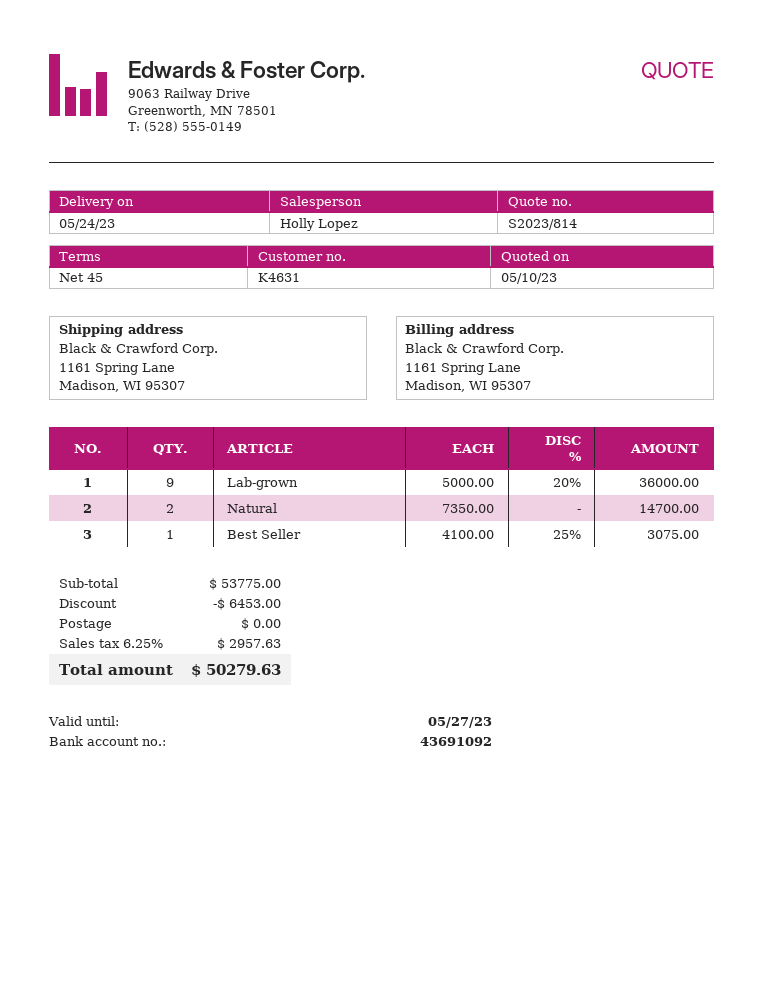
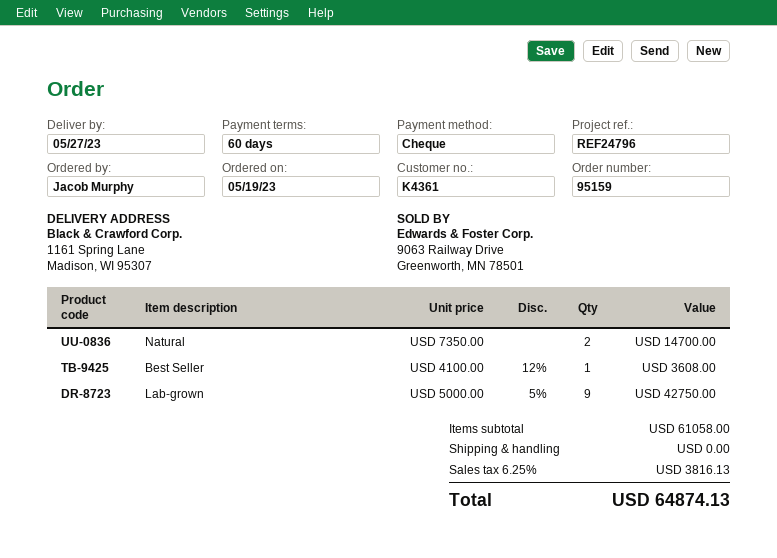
delivery date: 2023-05-24 -> 2023-05-27
payment terms: 45 days -> 60 days
customer number: K4631 -> K4361
Lab-grown: 9 x 5000.00 - 20% = 36000.00 -> 9 x 5000.00 - 5% = 42750.00
Best Seller: 1 x 4100.00 - 25% = 3075.00 -> 1 x 4100.00 - 12% = 3608.00
subtotal: 53775.00 -> 61058.00
discount: 6453.00 -> none
tax: 6.25% = 2957.63 -> 6.25% = 3816.13
total: 50279.63 -> 64874.13

